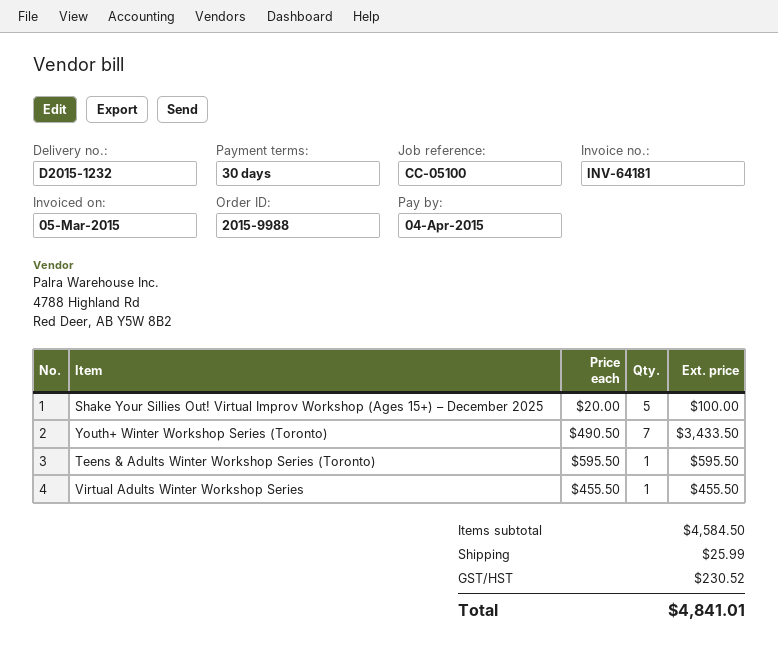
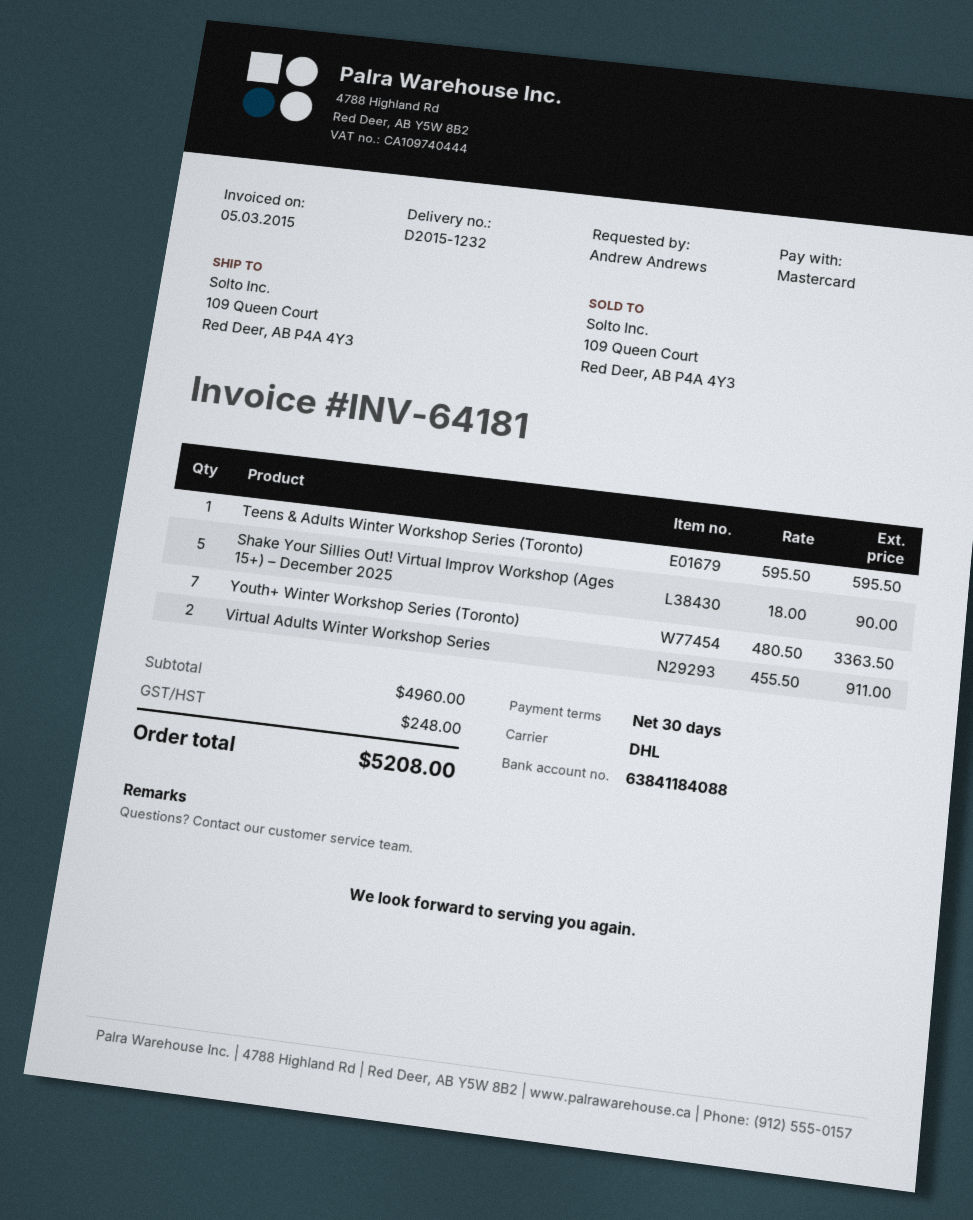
Shake Your Sillies Out! Virtual Improv Workshop (Ages 15+) – December 2025: 5 x 20.00 = 100.00 -> 5 x 18.00 = 90.00
Youth+ Winter Workshop Series (Toronto): 7 x 490.50 = 3433.50 -> 7 x 480.50 = 3363.50
Virtual Adults Winter Workshop Series: 1 x 455.50 = 455.50 -> 2 x 455.50 = 911.00
subtotal: 4584.50 -> 4960.00
shipping: 25.99 -> none
tax: 230.52 -> 248.00
total: 4841.01 -> 5208.00

